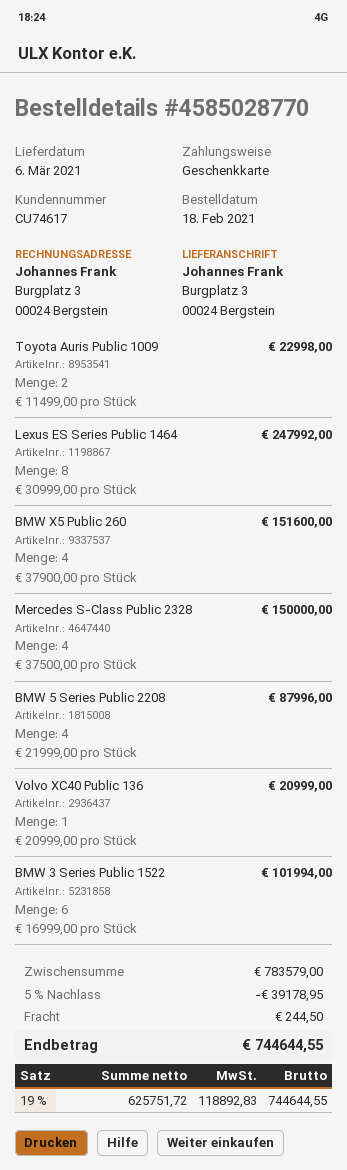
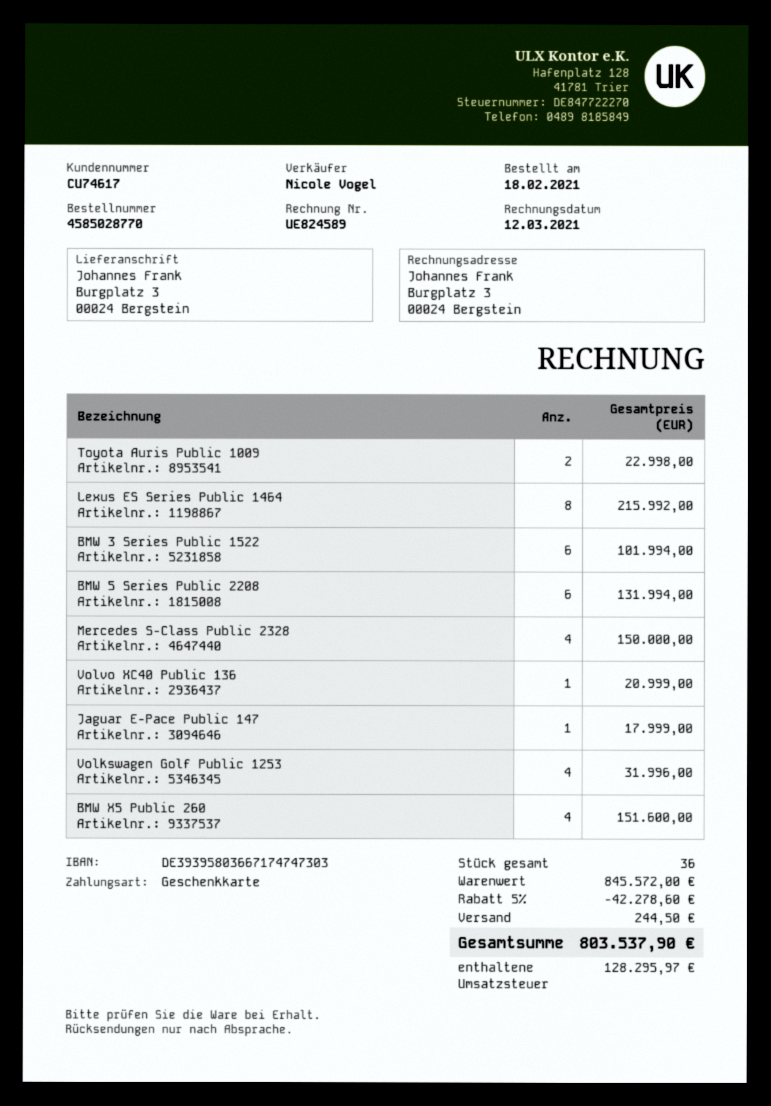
Lexus ES Series Public 1464: 8 for 247992.00 -> 8 for 215992.00
BMW 5 Series Public 2208: 4 for 87996.00 -> 6 for 131994.00
Jaguar E-Pace Public 147: none -> 1 for 17999.00
Volkswagen Golf Public 1253: none -> 4 for 31996.00
subtotal: 783579.00 -> 845572.00
discount: 5% = 39178.95 -> 5% = 42278.60
tax: 118892.83 -> 128295.97
total: 744644.55 -> 803537.90

